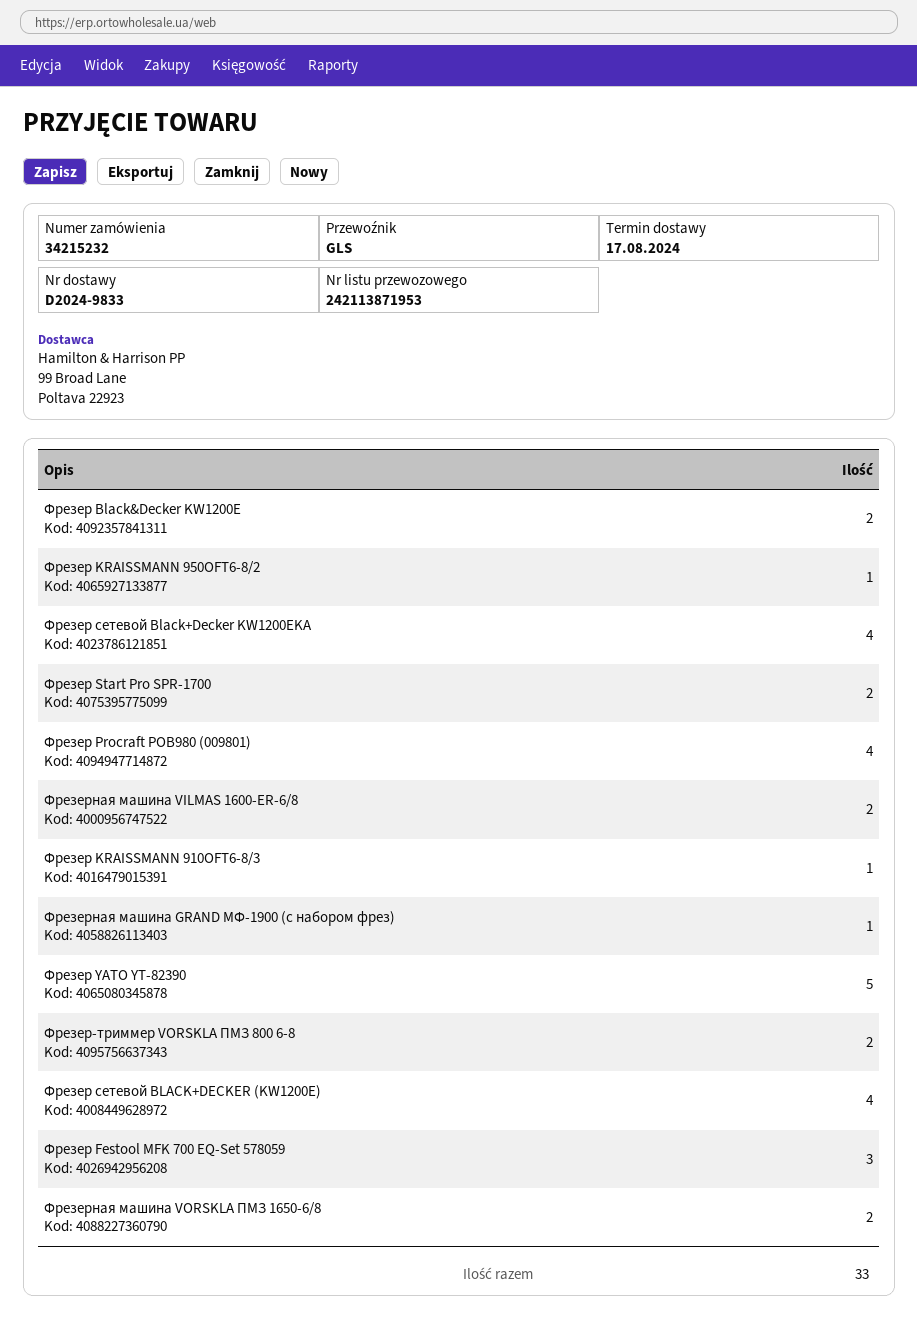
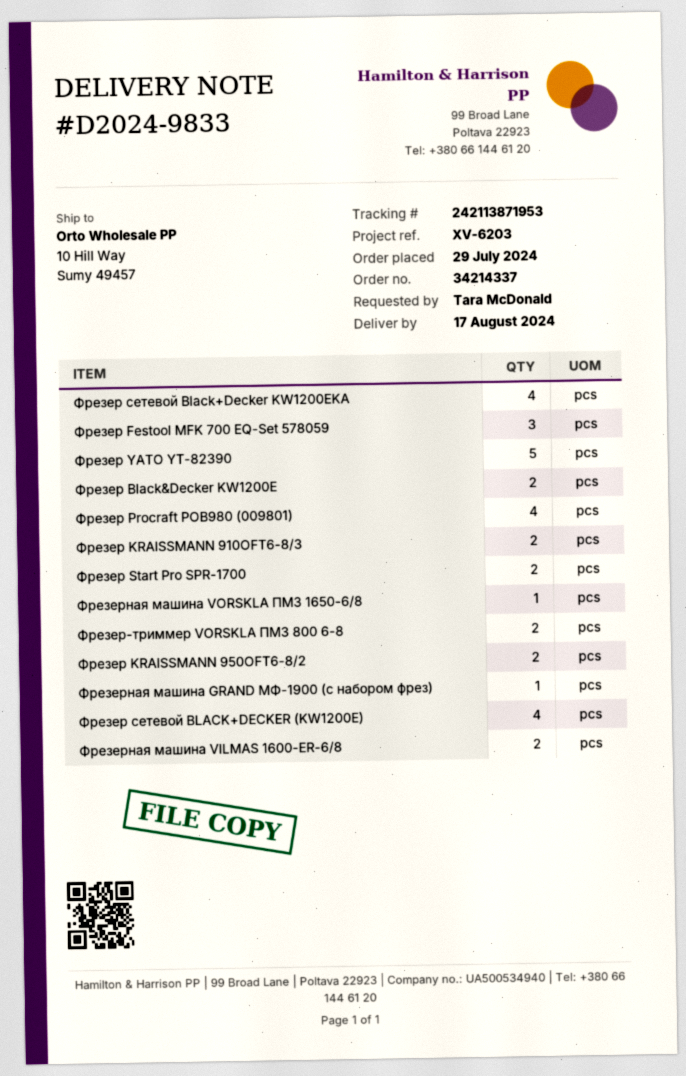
order number: 34215232 -> 34214337
Фрезер KRAISSMANN 950OFT6-8/2: 1 -> 2
Фрезер KRAISSMANN 910OFT6-8/3: 1 -> 2
Фрезерная машина VORSKLA ПМЗ 1650-6/8: 2 -> 1

